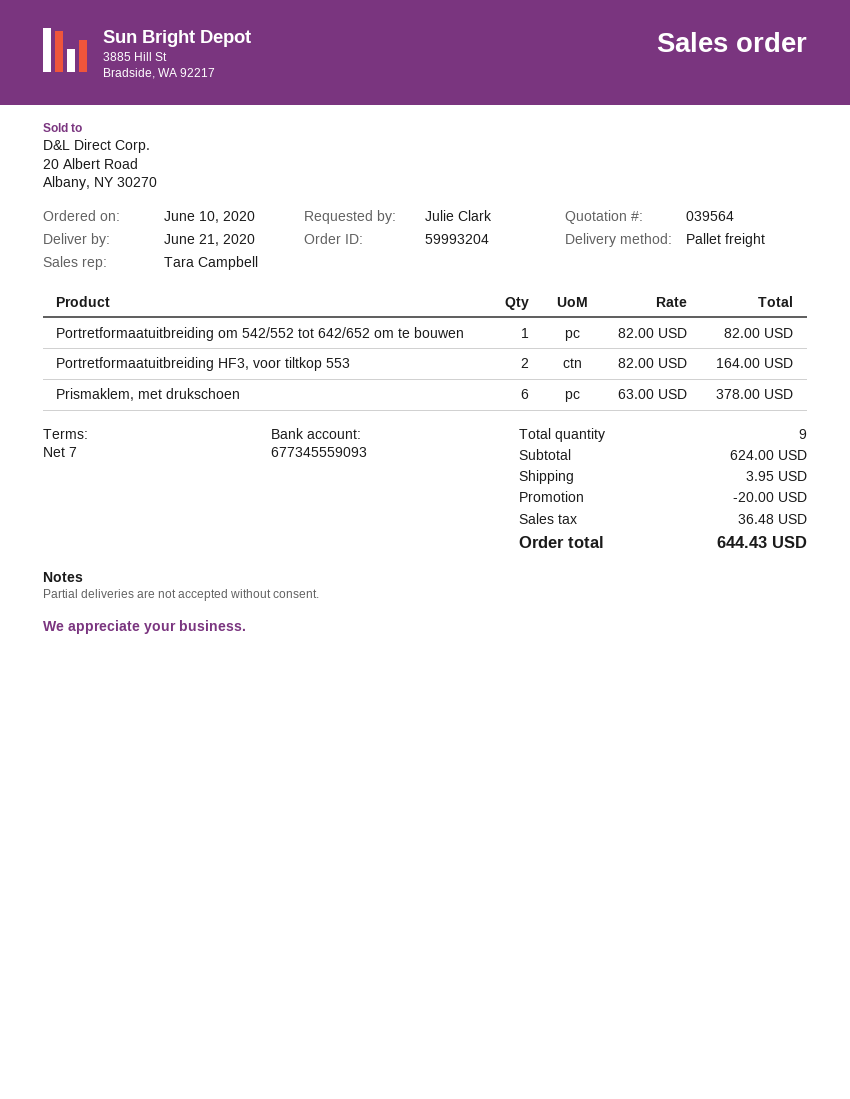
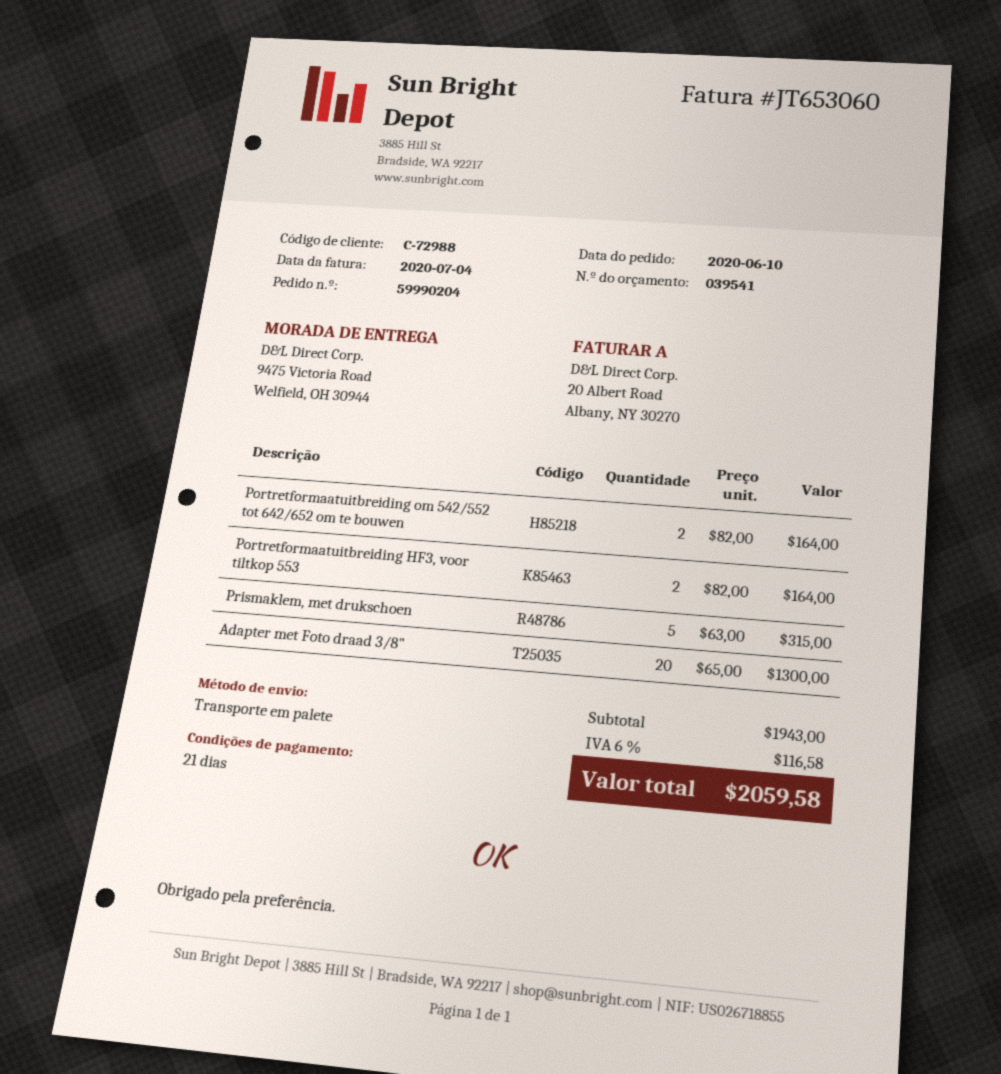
quote number: 039564 -> 039541
order number: 59993204 -> 59990204
payment terms: 7 days -> 21 days
Portretformaatuitbreiding om 542/552 tot 642/652 om te bouwen: 1 x 82.00 = 82.00 -> 2 x 82.00 = 164.00
Prismaklem, met drukschoen: 6 x 63.00 = 378.00 -> 5 x 63.00 = 315.00
Adapter met Foto draad 3/8": none -> 20 x 65.00 = 1300.00
subtotal: 624.00 -> 1943.00
discount: 20.00 -> none
shipping: 3.95 -> none
tax: 36.48 -> 116.58
total: 644.43 -> 2059.58

